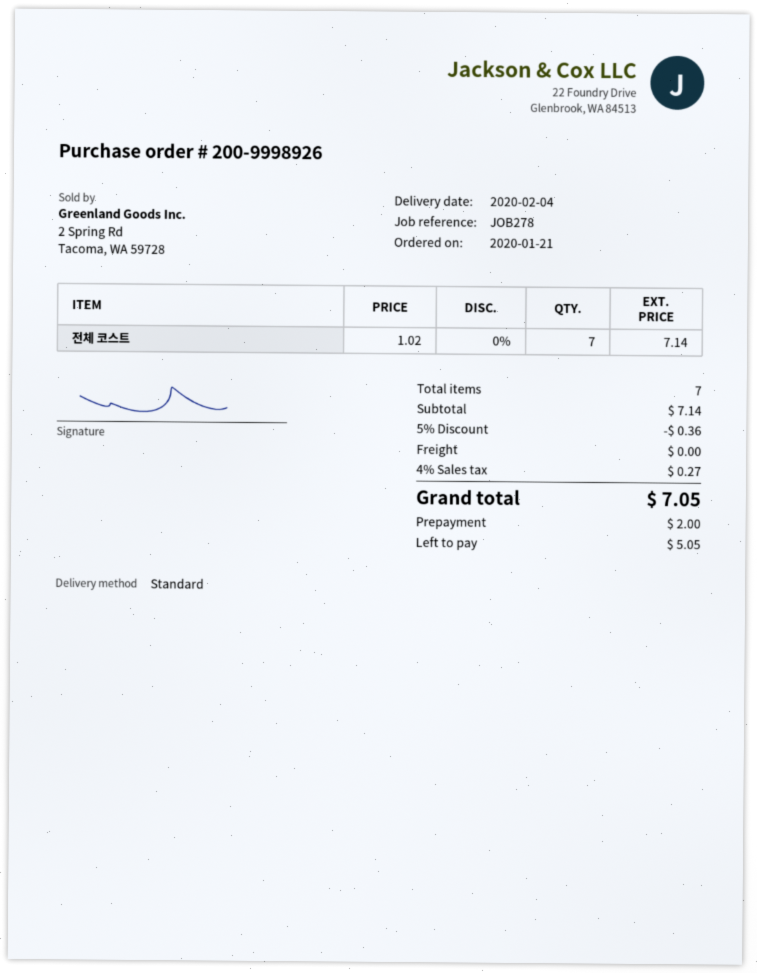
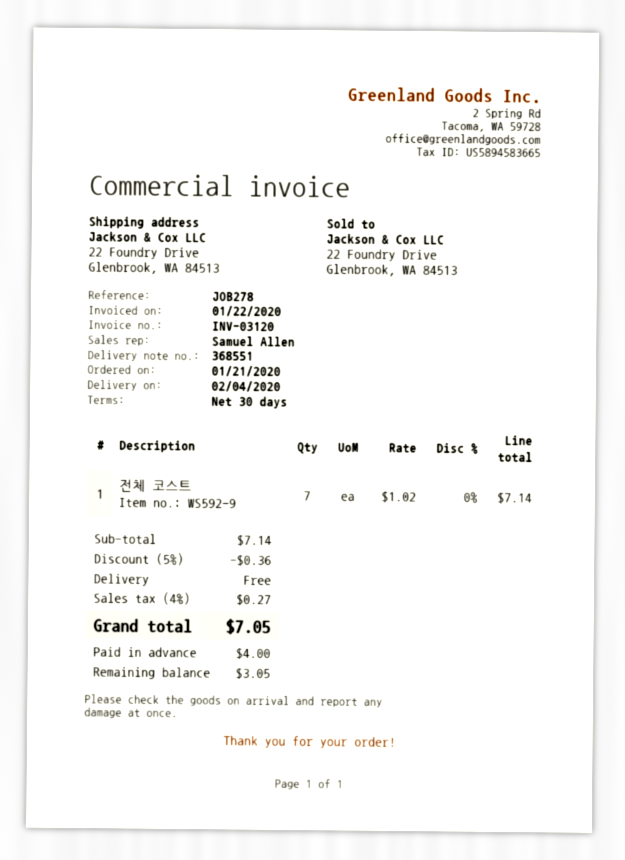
deposit: 2.00 -> 4.00
balance: 5.05 -> 3.05

